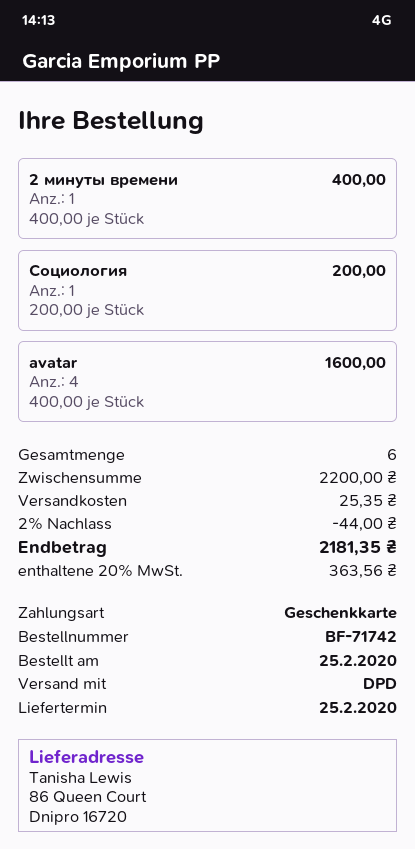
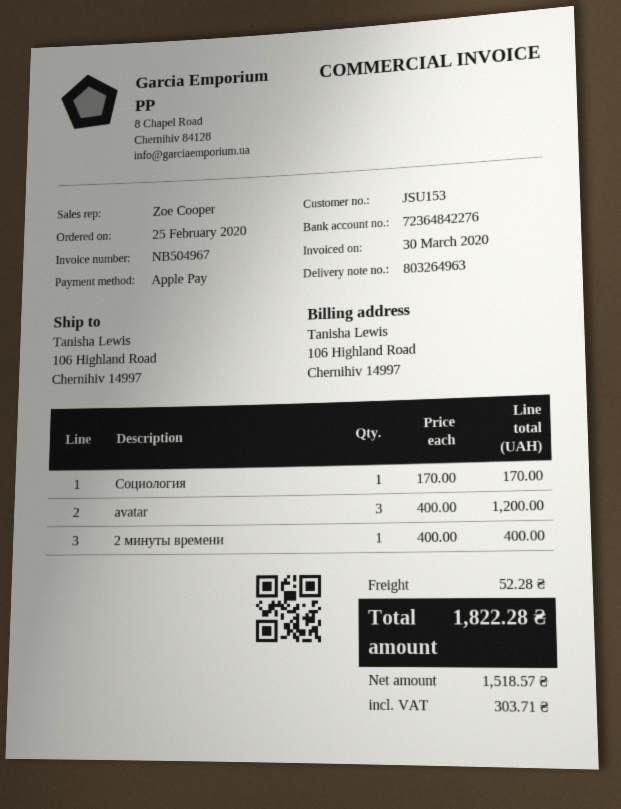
payment method: gift card -> Apple Pay
ship to: 86 Queen Court, Dnipro 16720 -> 106 Highland Road, Chernihiv 14997
Социология: 1 x 200.00 = 200.00 -> 1 x 170.00 = 170.00
avatar: 4 x 400.00 = 1600.00 -> 3 x 400.00 = 1200.00
discount: 2% = 44.00 -> none
shipping: 25.35 -> 52.28
tax: 363.56 -> 303.71
total: 2181.35 -> 1822.28

